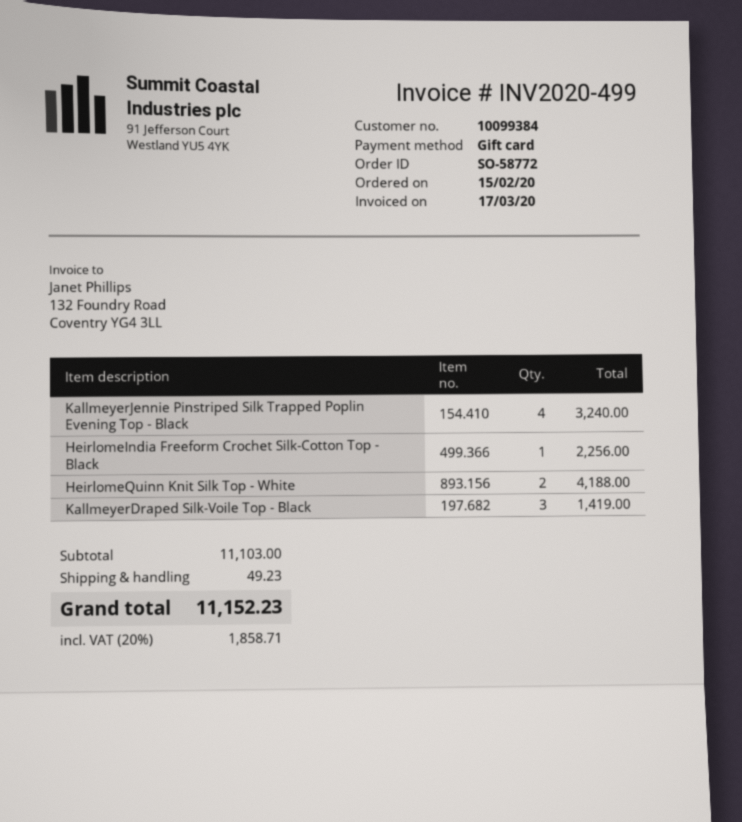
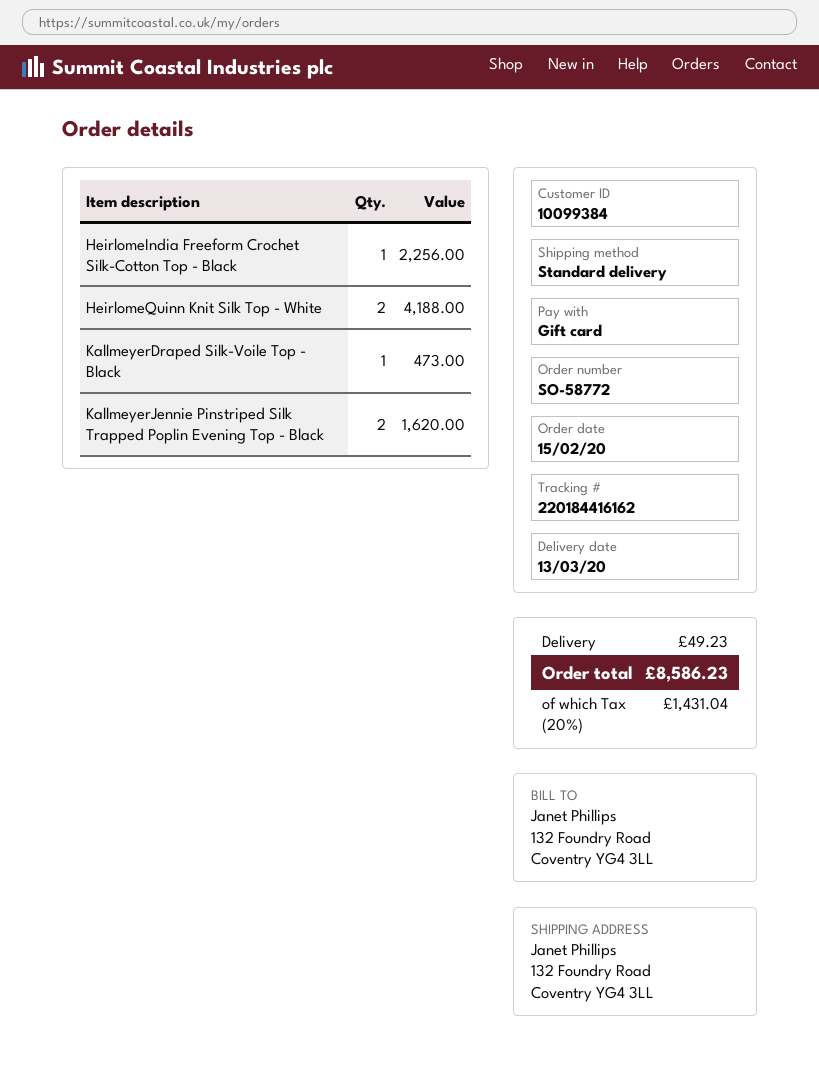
KallmeyerJennie Pinstriped Silk Trapped Poplin Evening Top - Black: 4 for 3240.00 -> 2 for 1620.00
KallmeyerDraped Silk-Voile Top - Black: 3 for 1419.00 -> 1 for 473.00
tax: 20% = 1858.71 -> 20% = 1431.04
total: 11152.23 -> 8586.23

